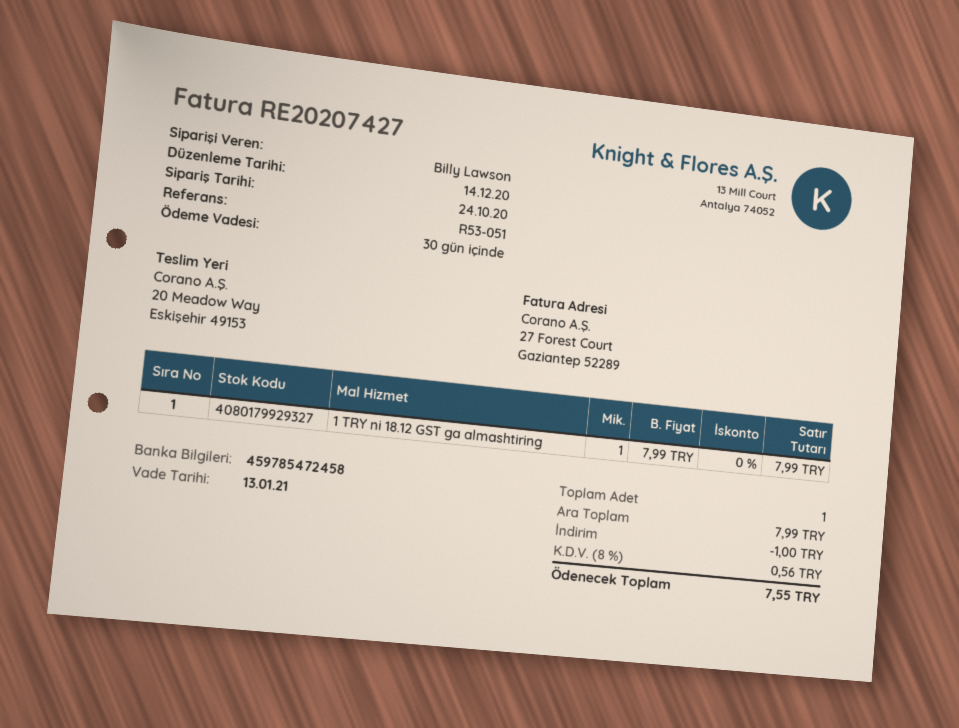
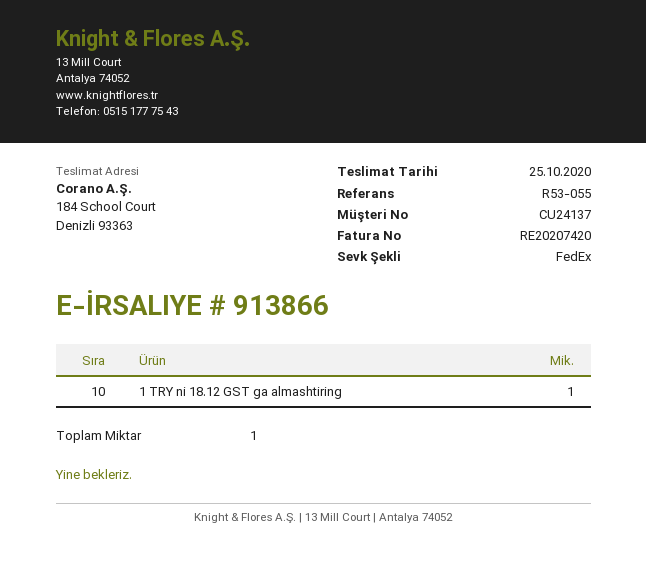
invoice number: RE20207427 -> RE20207420
reference: R53-051 -> R53-055
ship to: 20 Meadow Way, Eskişehir 49153 -> 184 School Court, Denizli 93363

